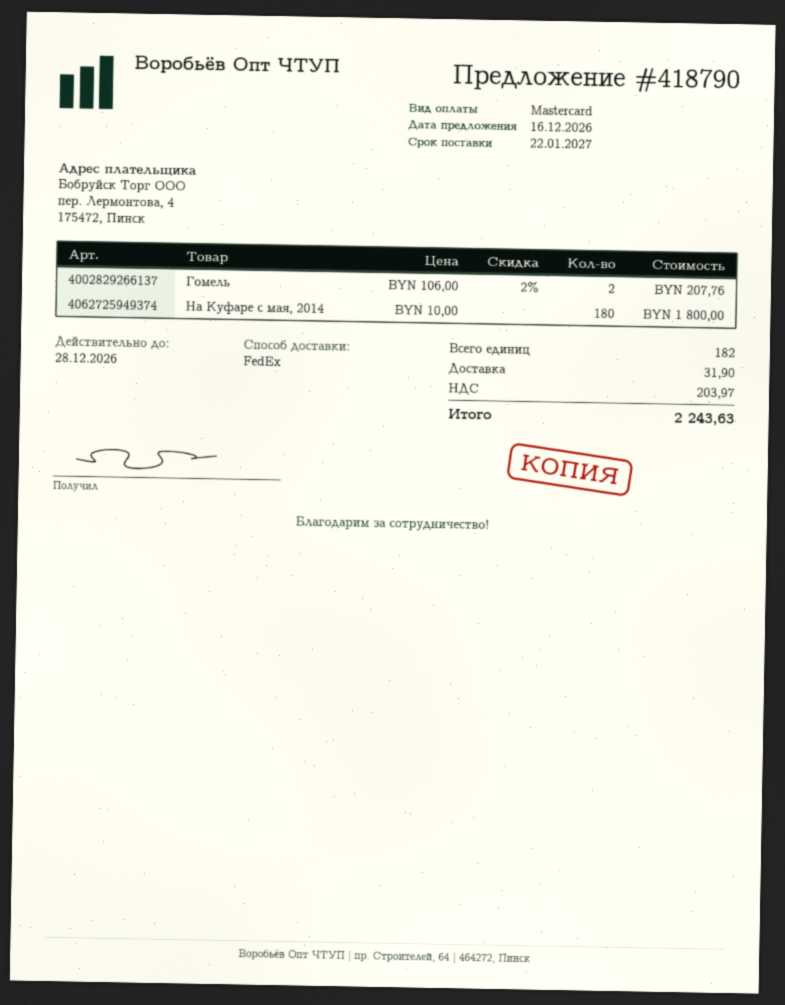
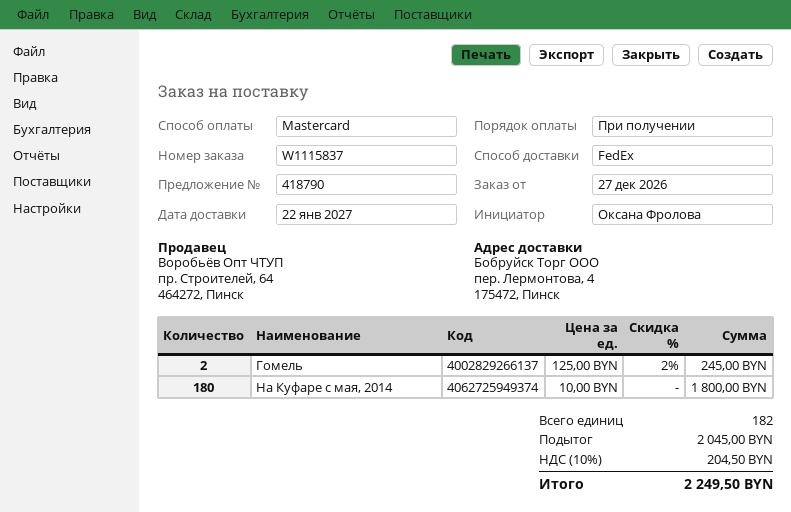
Гомель: 2 x 106.00 - 2% = 207.76 -> 2 x 125.00 - 2% = 245.00
shipping: 31.90 -> none
tax: 203.97 -> 204.50
total: 2243.63 -> 2249.50

